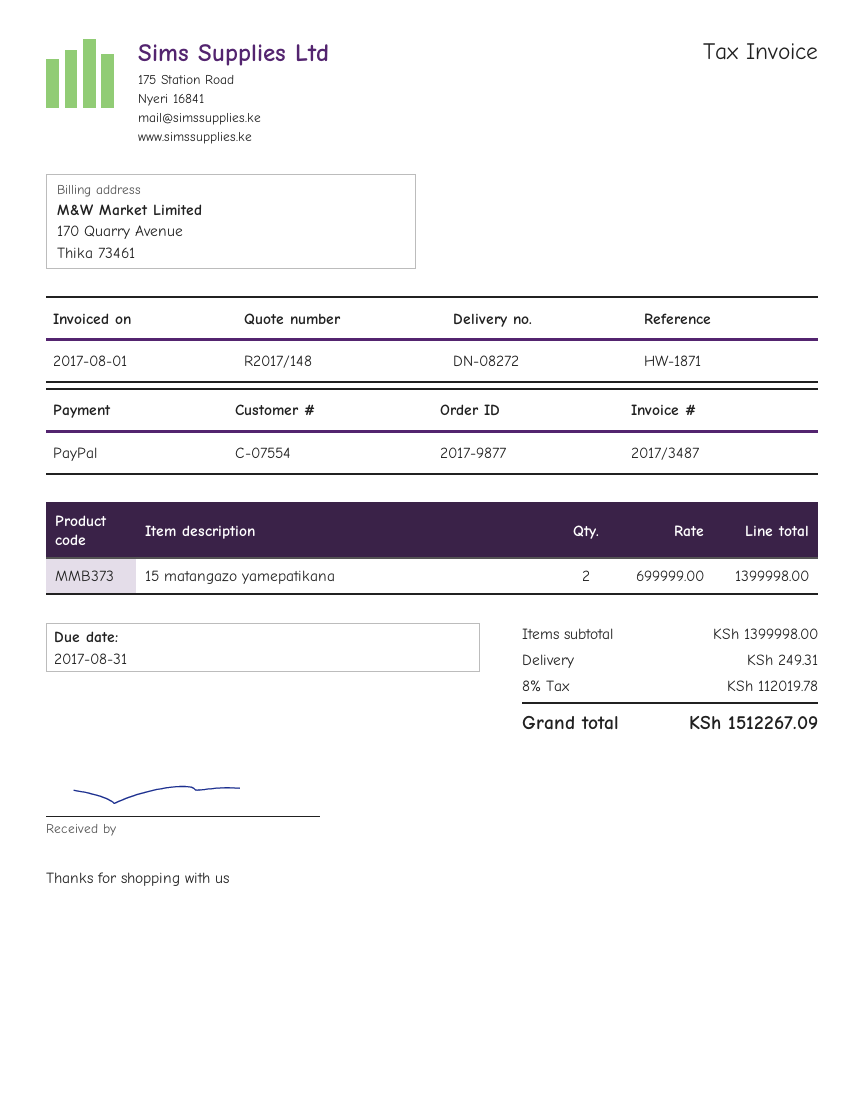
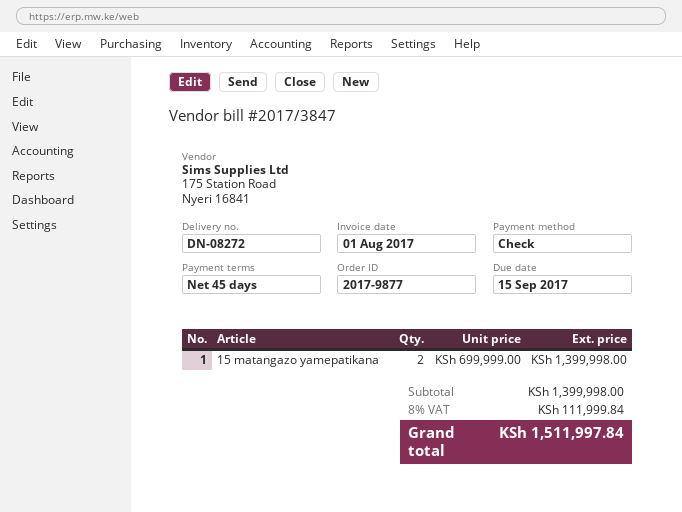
invoice number: 2017/3487 -> 2017/3847
due date: 2017-08-31 -> 2017-09-15
payment method: PayPal -> cheque
shipping: 249.31 -> none
tax: 8% = 112019.78 -> 8% = 111999.84
total: 1512267.09 -> 1511997.84

